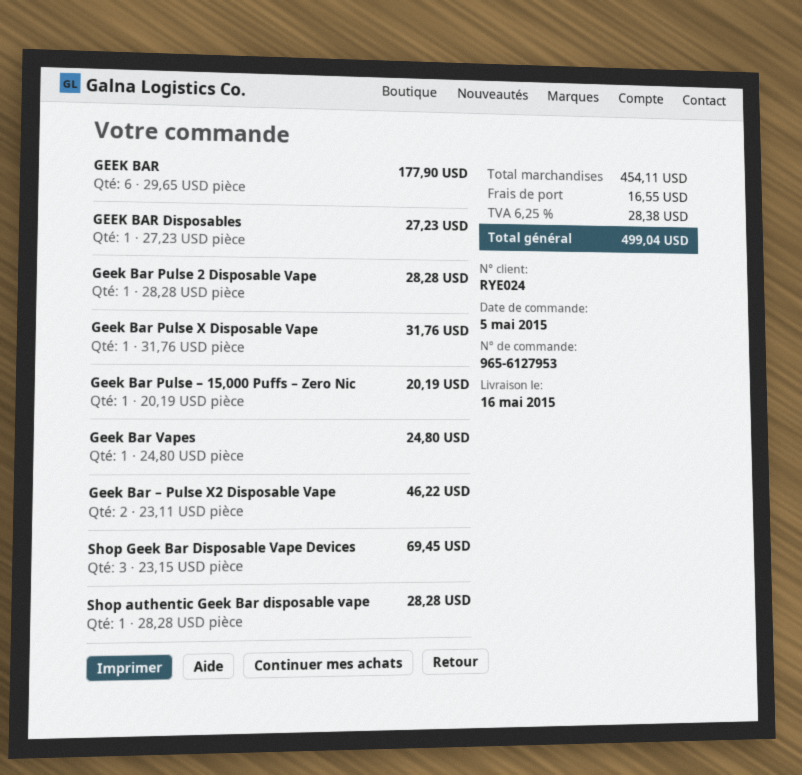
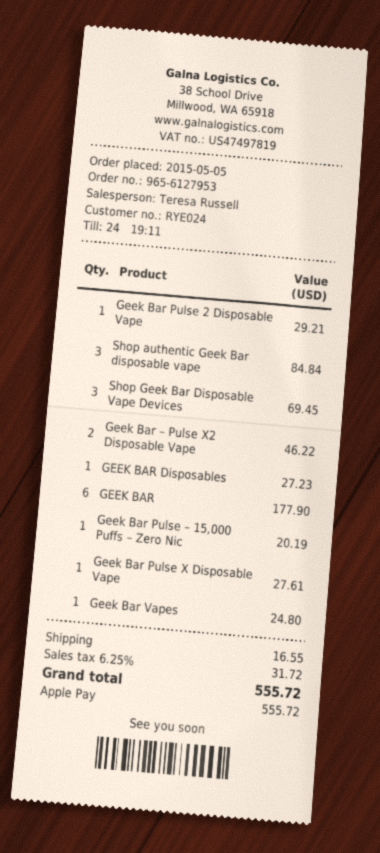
Geek Bar Pulse 2 Disposable Vape: 1 for 28.28 -> 1 for 29.21
Geek Bar Pulse X Disposable Vape: 1 for 31.76 -> 1 for 27.61
Shop authentic Geek Bar disposable vape: 1 for 28.28 -> 3 for 84.84
tax: 6.25% = 28.38 -> 6.25% = 31.72
total: 499.04 -> 555.72

